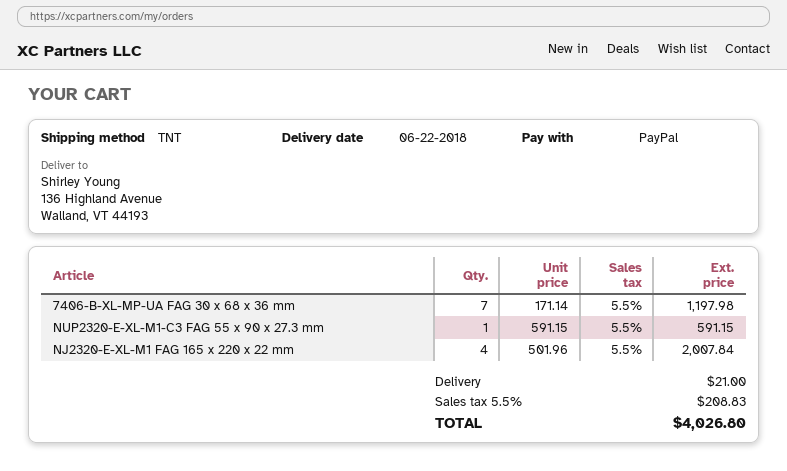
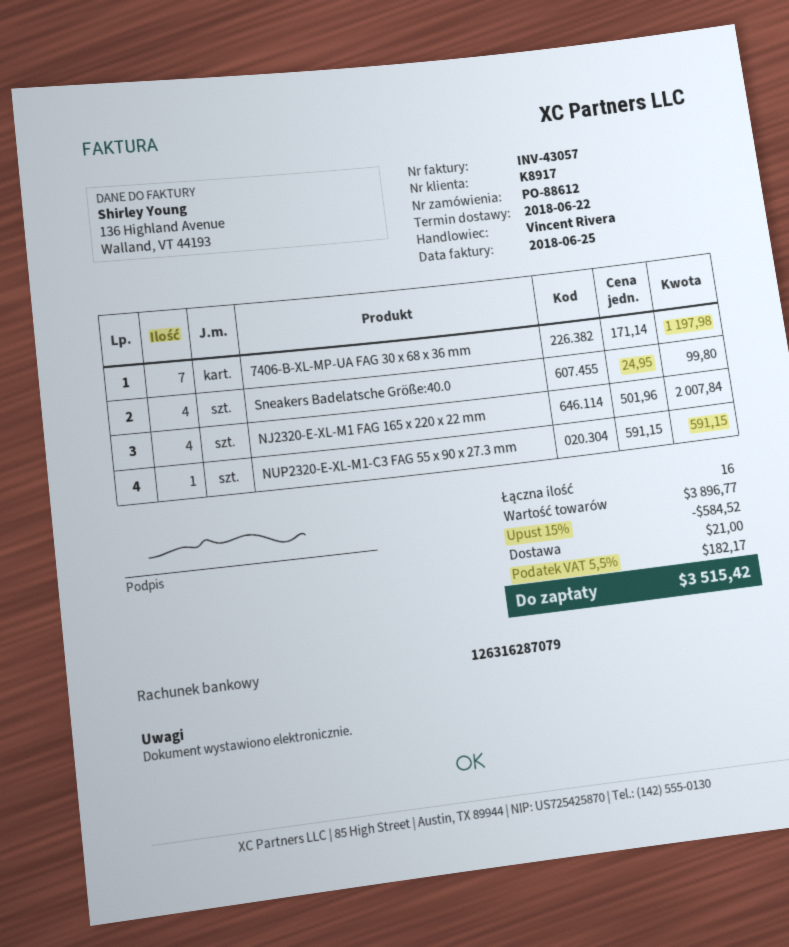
Sneakers Badelatsche Größe:40.0: none -> 4 x 24.95 = 99.80
discount: none -> 15% = 584.52
tax: 5.5% = 208.83 -> 5.5% = 182.17
total: 4026.80 -> 3515.42

